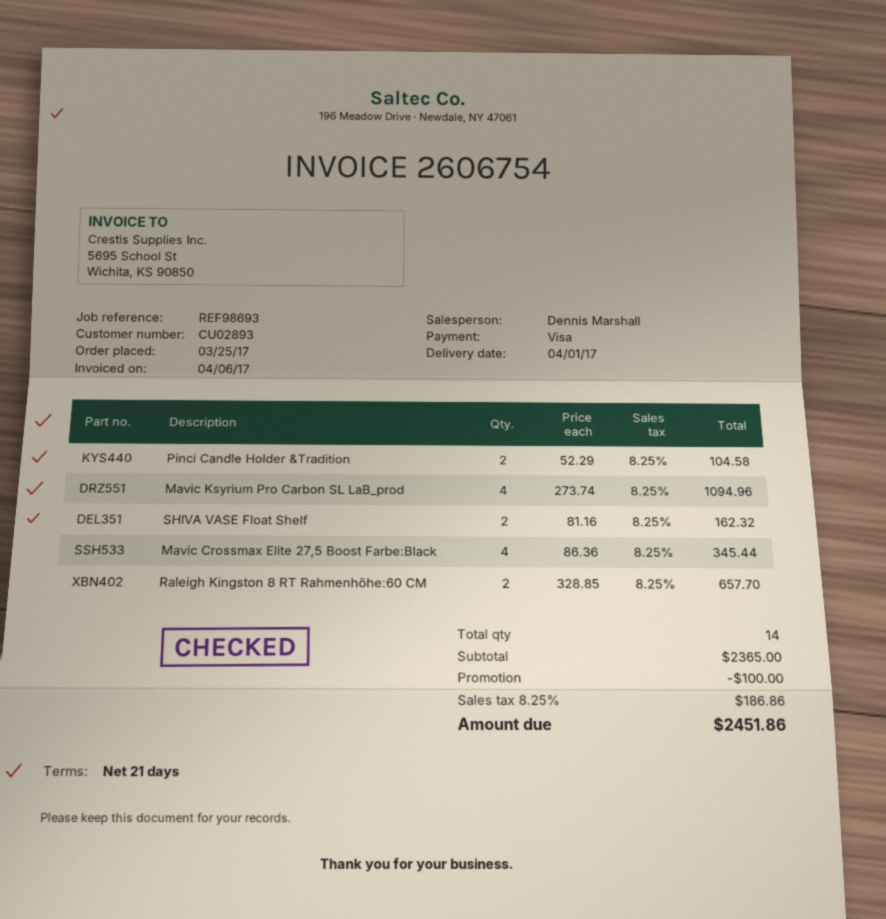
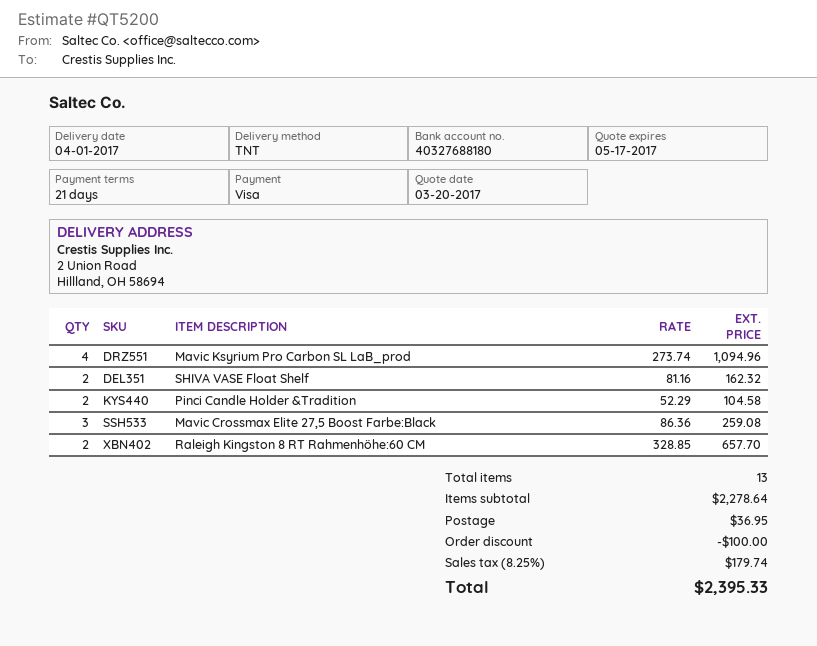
Mavic Crossmax Elite 27,5 Boost Farbe:Black: 4 x 86.36 = 345.44 -> 3 x 86.36 = 259.08
total quantity: 14 -> 13
subtotal: 2365.00 -> 2278.64
shipping: none -> 36.95
tax: 8.25% = 186.86 -> 8.25% = 179.74
total: 2451.86 -> 2395.33

